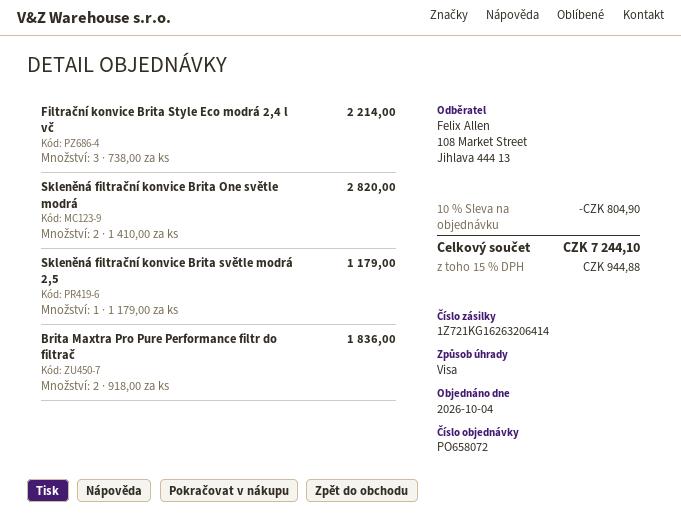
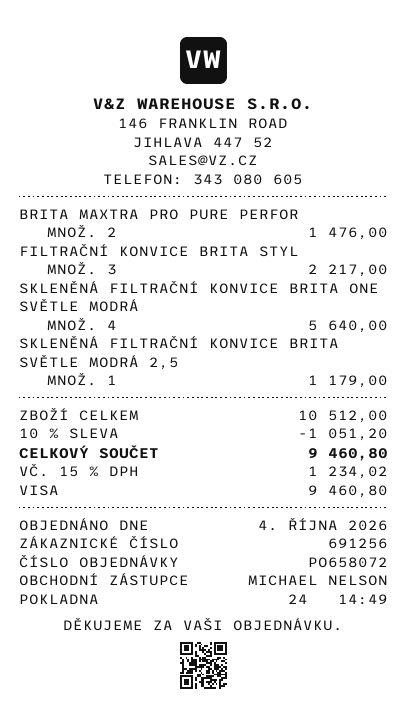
Filtrační konvice Brita Style Eco modrá 2,4 l vč: 3 for 2214.00 -> 3 for 2217.00
Skleněná filtrační konvice Brita One světle modrá: 2 for 2820.00 -> 4 for 5640.00
Brita Maxtra Pro Pure Performance filtr do filtrač: 2 for 1836.00 -> 2 for 1476.00
discount: 10% = 804.90 -> 10% = 1051.20
tax: 15% = 944.88 -> 15% = 1234.02
total: 7244.10 -> 9460.80

